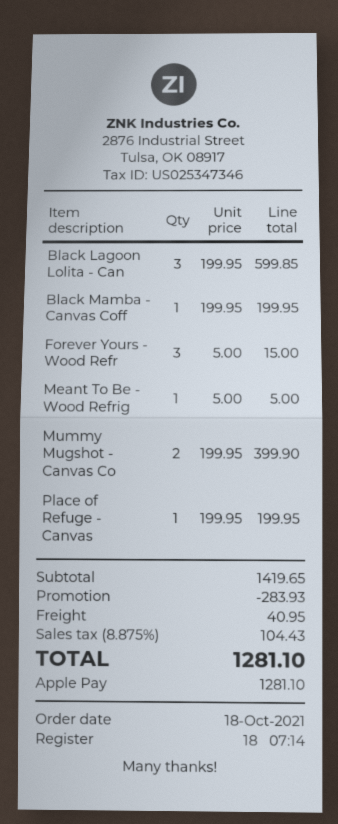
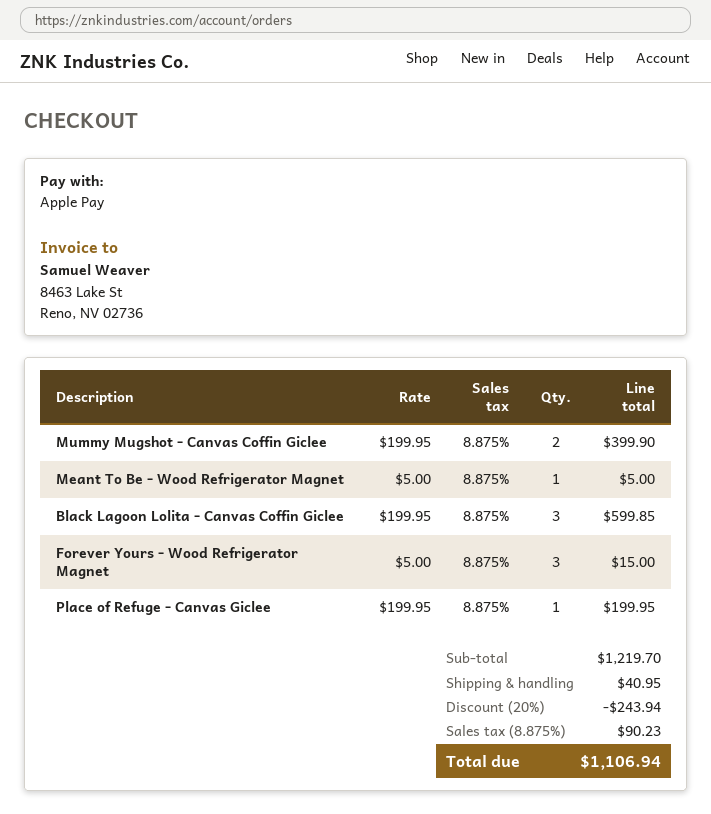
Black Mamba - Canvas Coff: 1 x 199.95 = 199.95 -> none
subtotal: 1419.65 -> 1219.70
discount: 283.93 -> 243.94
tax: 8.875% = 104.43 -> 8.875% = 90.23
total: 1281.10 -> 1106.94

